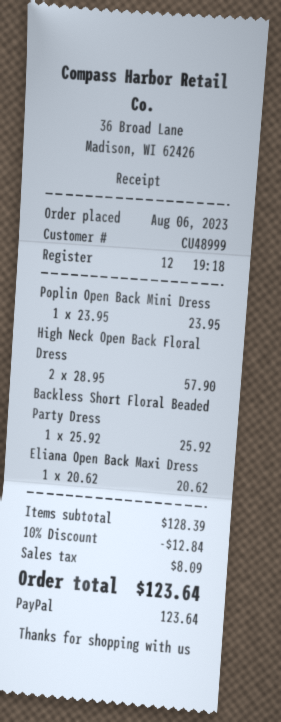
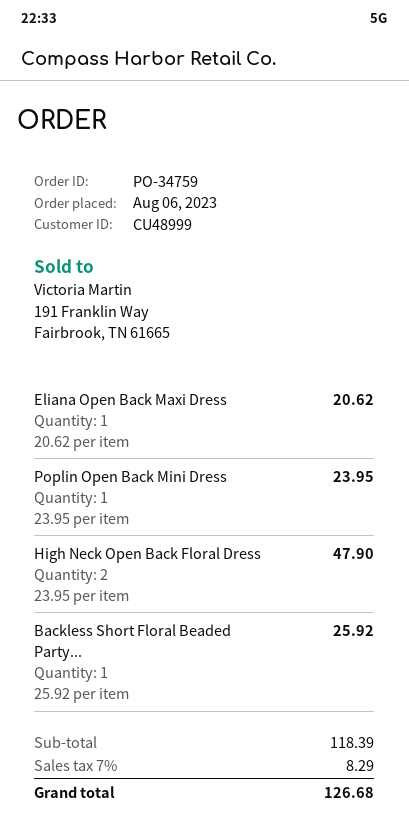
High Neck Open Back Floral Dress: 2 x 28.95 = 57.90 -> 2 x 23.95 = 47.90
subtotal: 128.39 -> 118.39
discount: 10% = 12.84 -> none
tax: 8.09 -> 8.29
total: 123.64 -> 126.68

